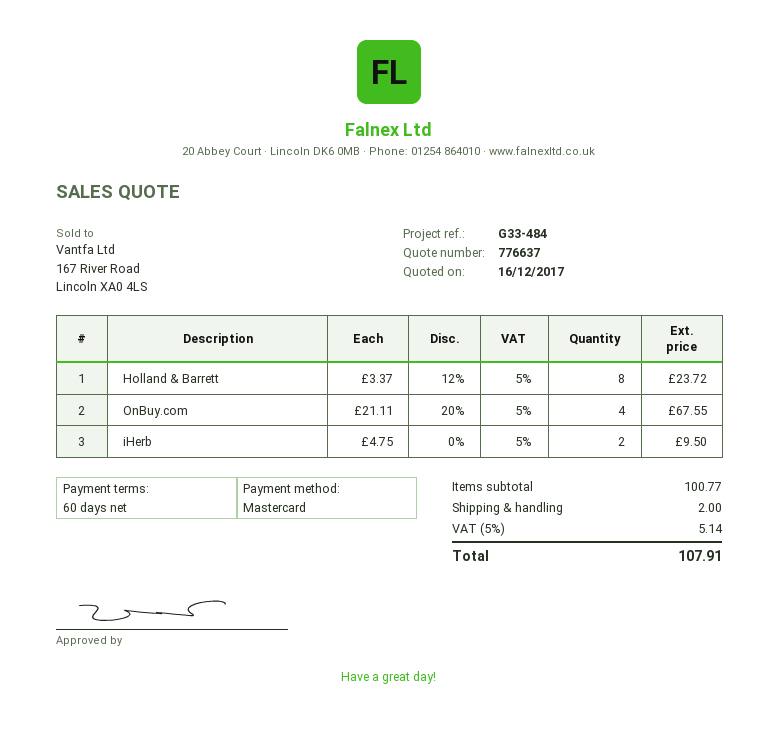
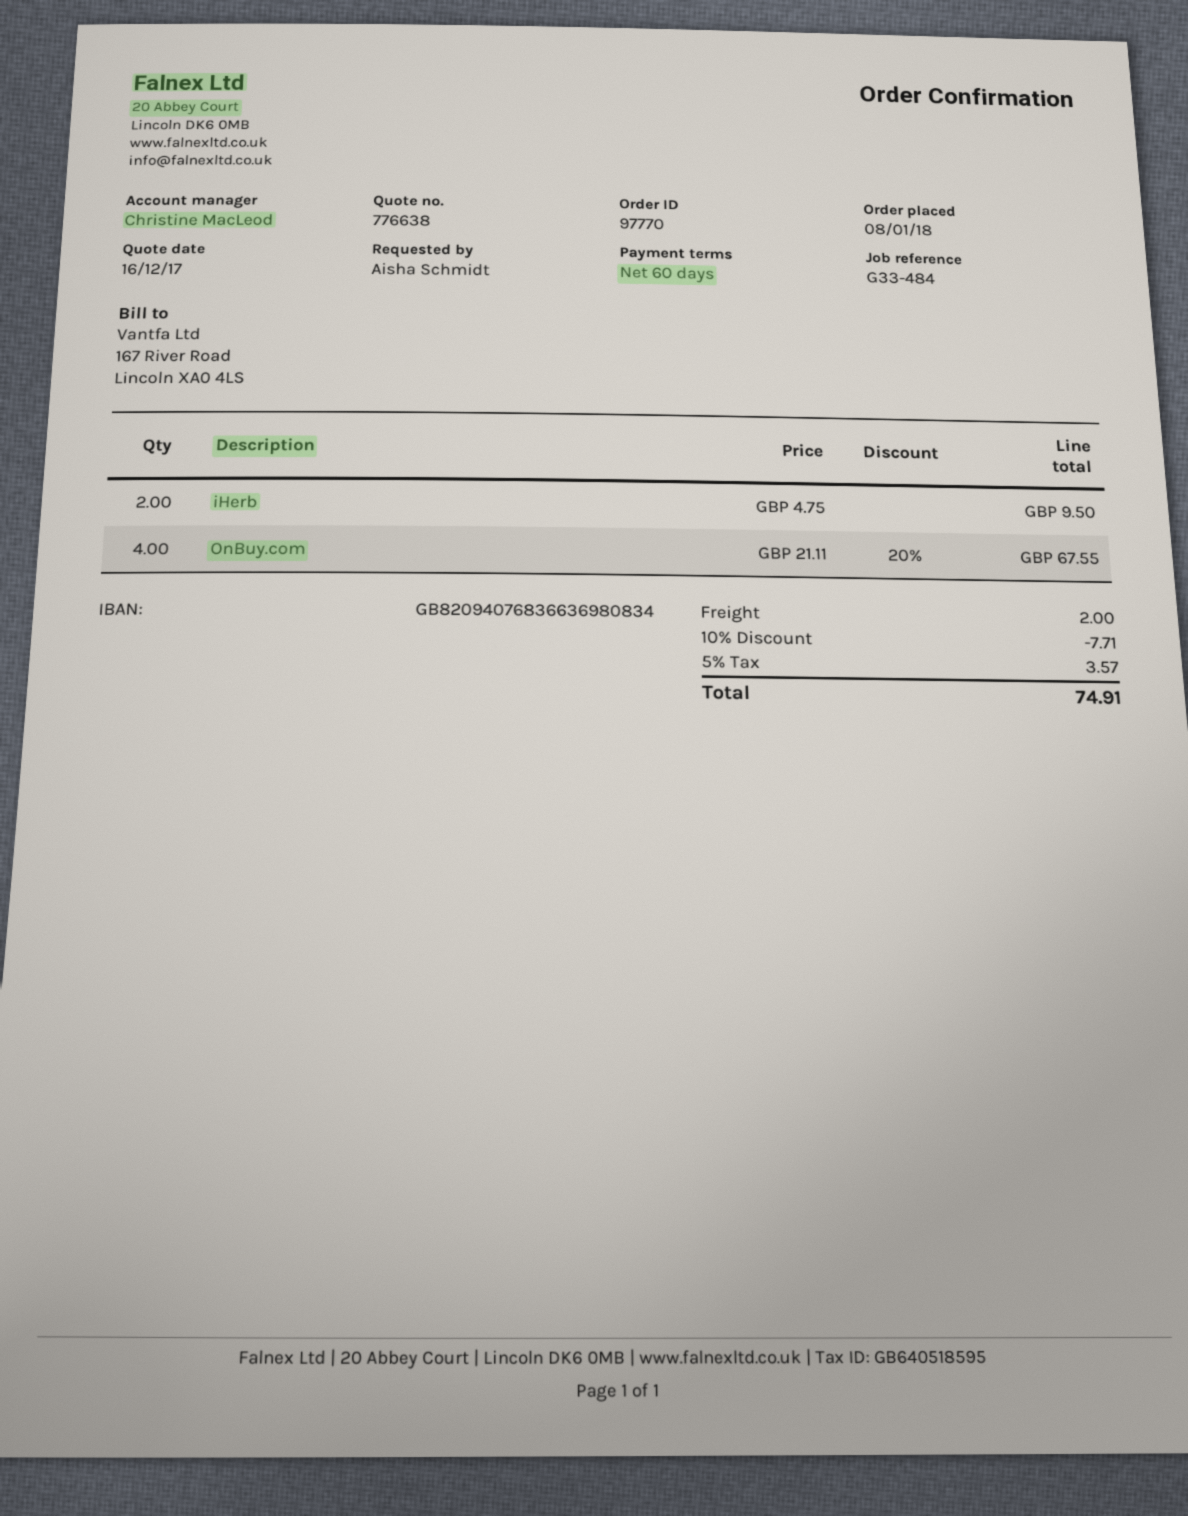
quote number: 776637 -> 776638
Holland & Barrett: 8 x 3.37 - 12% = 23.72 -> none
discount: none -> 10% = 7.71
tax: 5% = 5.14 -> 5% = 3.57
total: 107.91 -> 74.91

